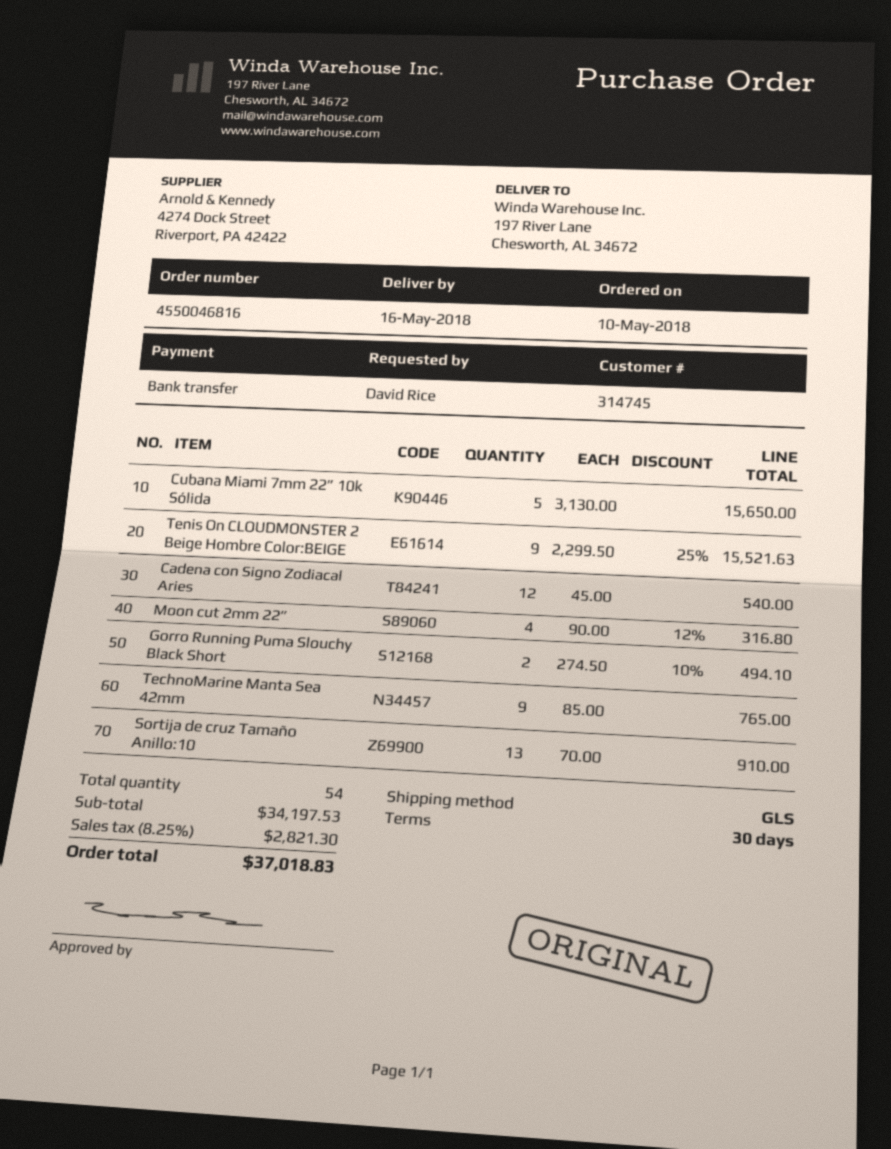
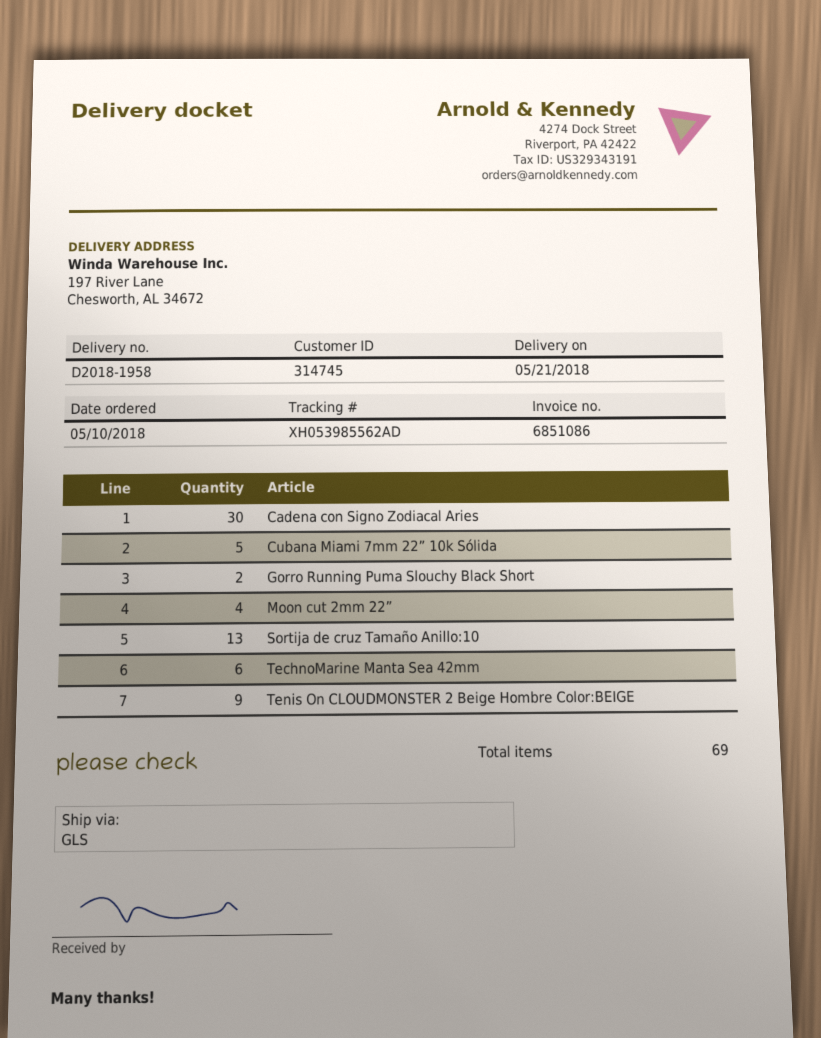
delivery date: 2018-05-16 -> 2018-05-21
Cadena con Signo Zodiacal Aries: 12 -> 30
TechnoMarine Manta Sea 42mm: 9 -> 6
total quantity: 54 -> 69

